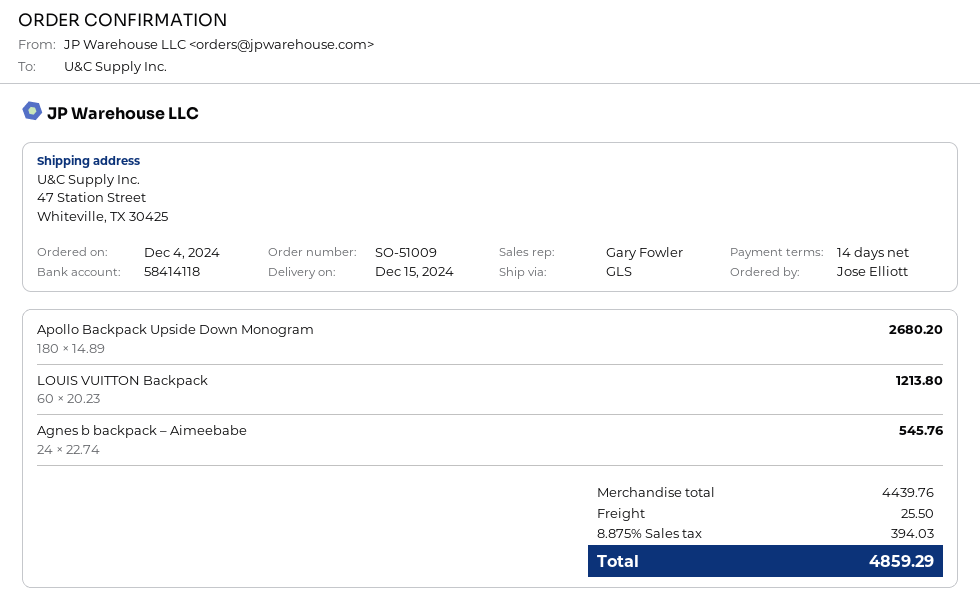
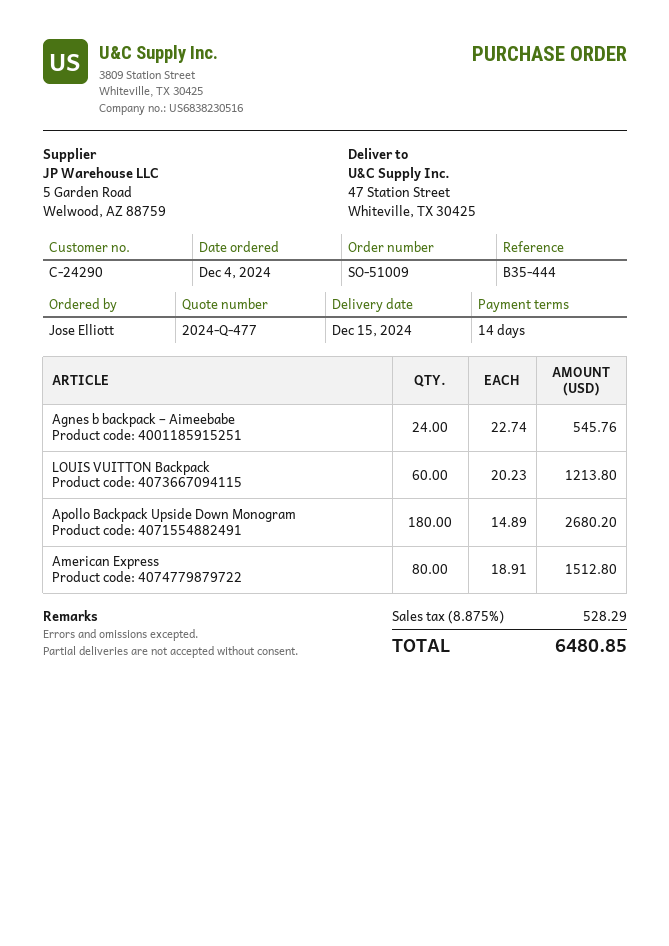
American Express: none -> 80 x 18.91 = 1512.80
shipping: 25.50 -> none
tax: 8.875% = 394.03 -> 8.875% = 528.29
total: 4859.29 -> 6480.85

